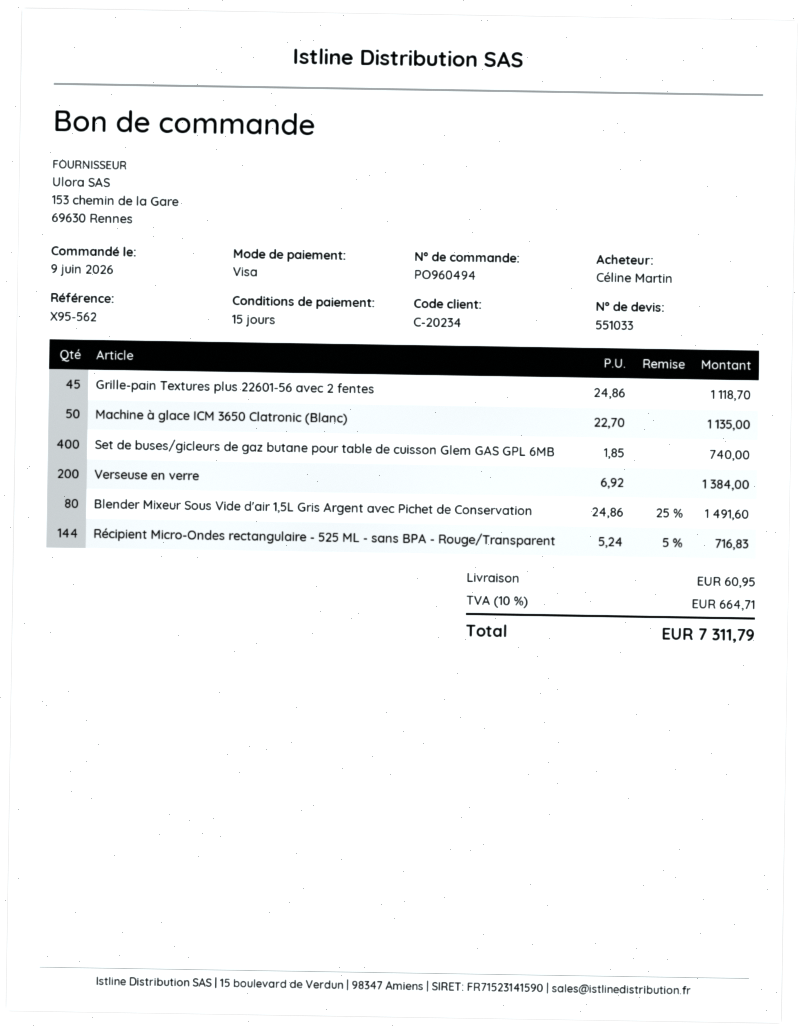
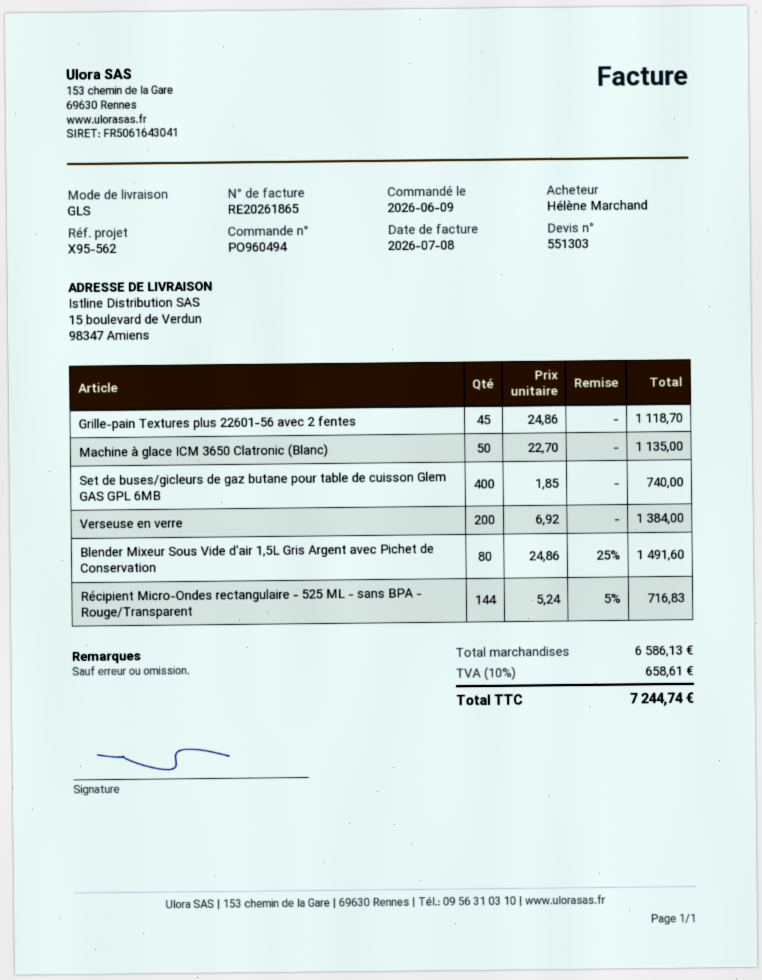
quote number: 551033 -> 551303
ordered by: Céline Martin -> Hélène Marchand
shipping: 60.95 -> none
tax: 10% = 664.71 -> 10% = 658.61
total: 7311.79 -> 7244.74

